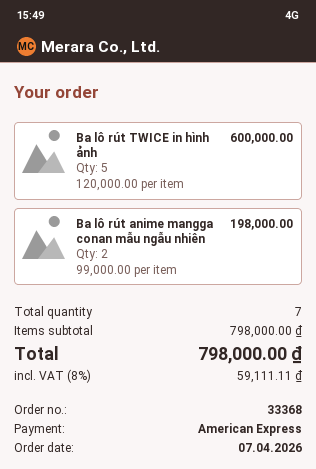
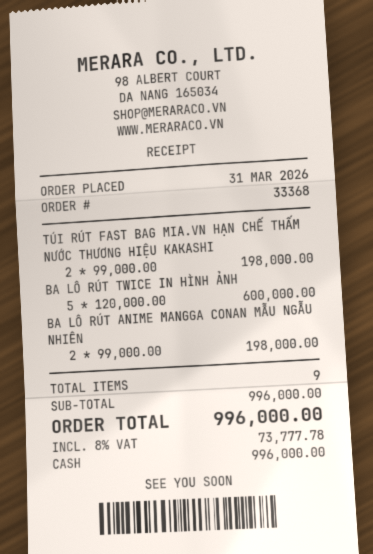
order date: 2026-04-07 -> 2026-03-31
payment method: American Express -> cash
TÚI RÚT FAST BAG MIA.VN HẠN CHẾ THẤM NƯỚC THƯƠNG HIỆU KAKASHI: none -> 2 x 99000.00 = 198000.00
total quantity: 7 -> 9
subtotal: 798000.00 -> 996000.00
tax: 8% = 59111.11 -> 8% = 73777.78
total: 798000.00 -> 996000.00

